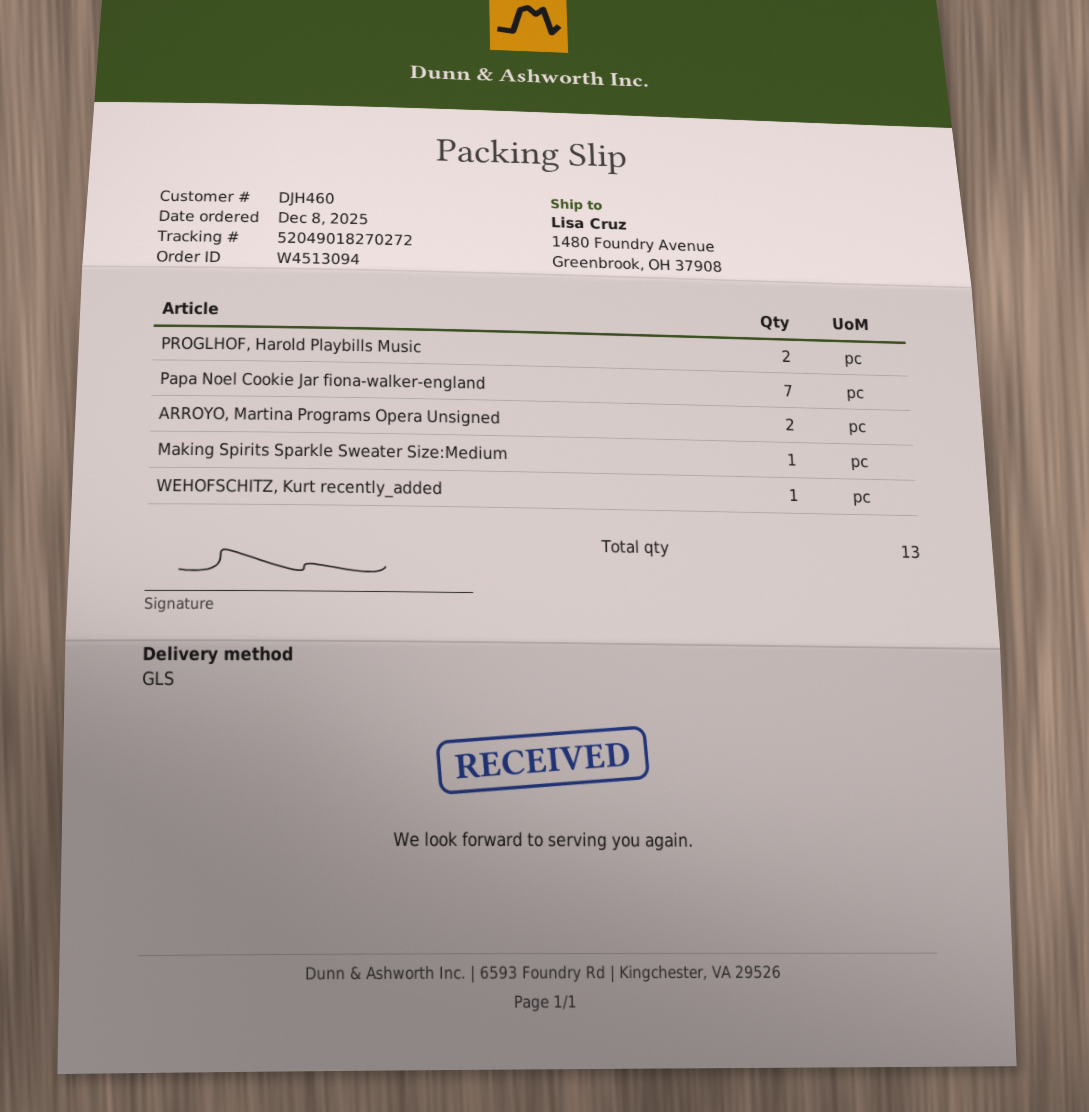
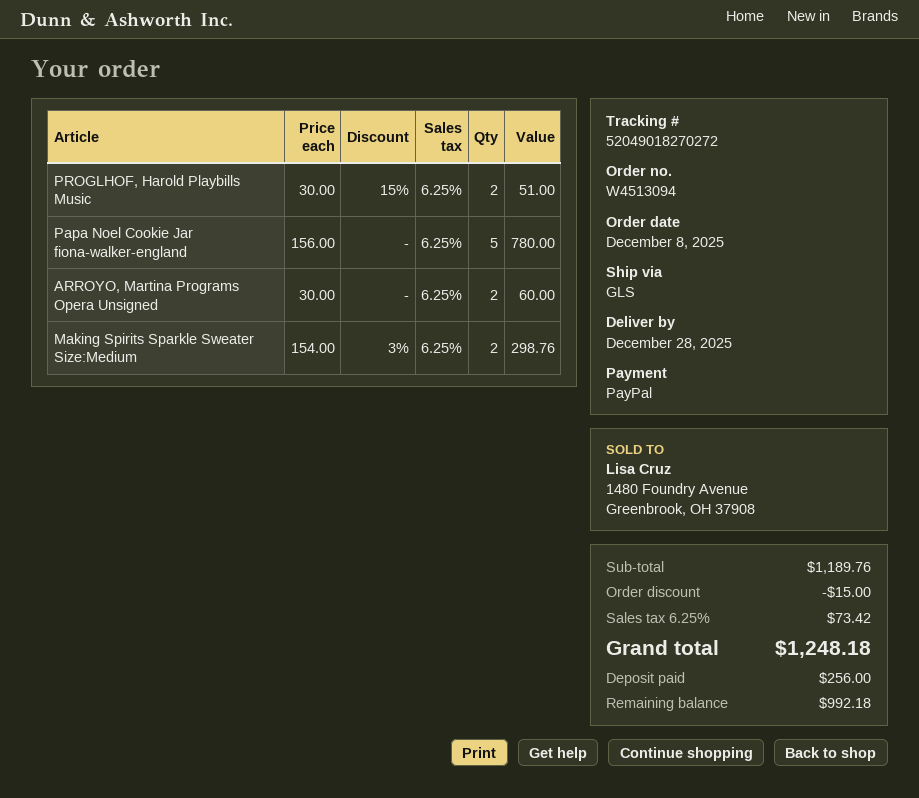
Papa Noel Cookie Jar fiona-walker-england: 7 -> 5
Making Spirits Sparkle Sweater Size:Medium: 1 -> 2
WEHOFSCHITZ, Kurt recently_added: 1 -> none

